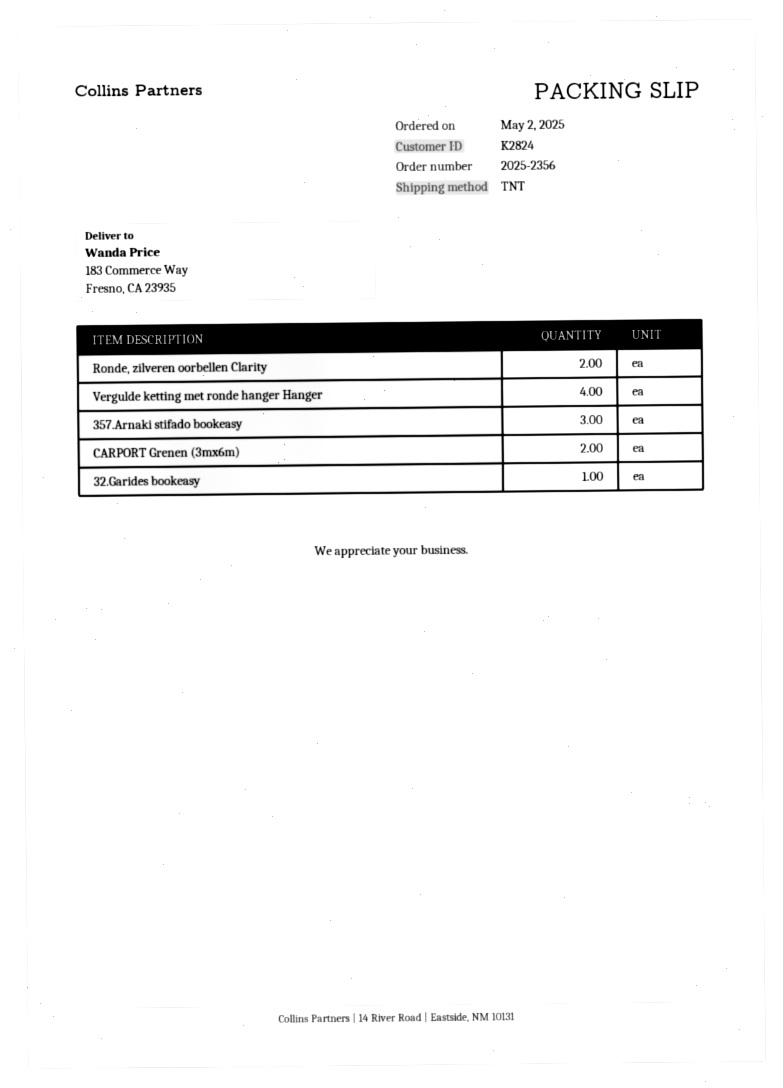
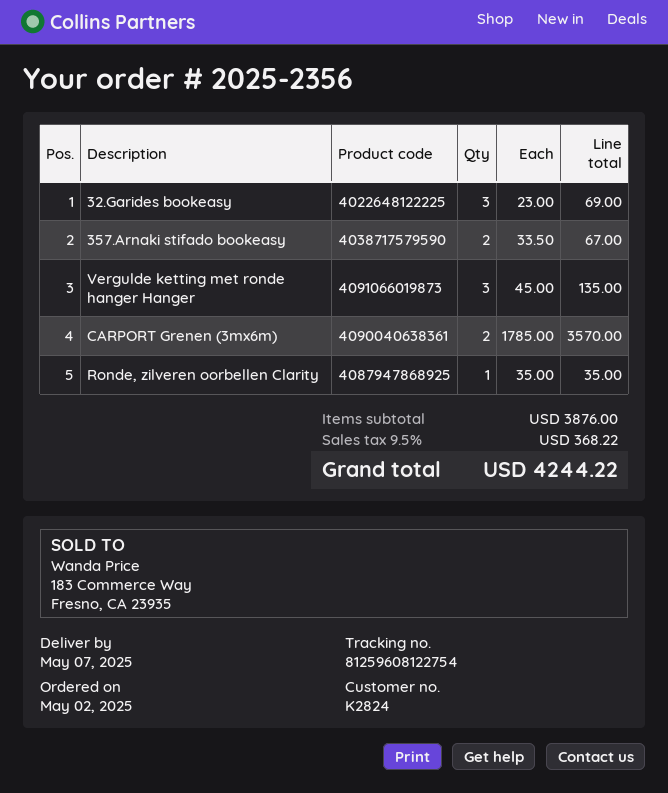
Ronde, zilveren oorbellen Clarity: 2 -> 1
Vergulde ketting met ronde hanger Hanger: 4 -> 3
357.Arnaki stifado bookeasy: 3 -> 2
32.Garides bookeasy: 1 -> 3

